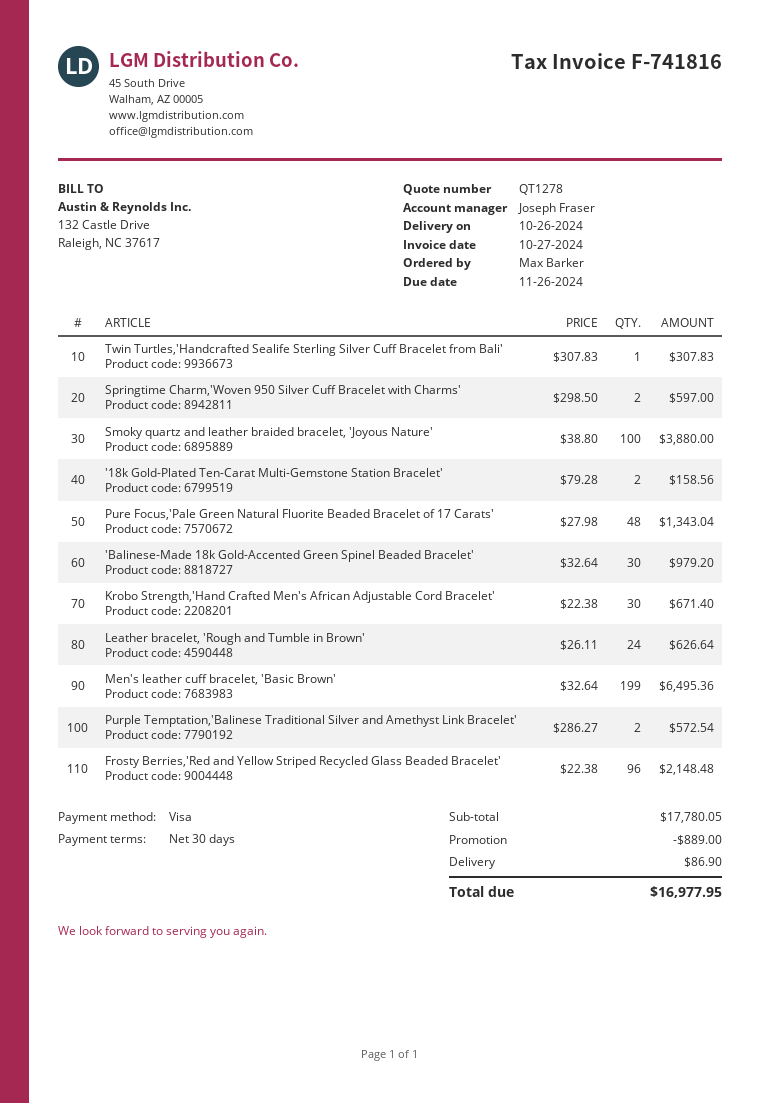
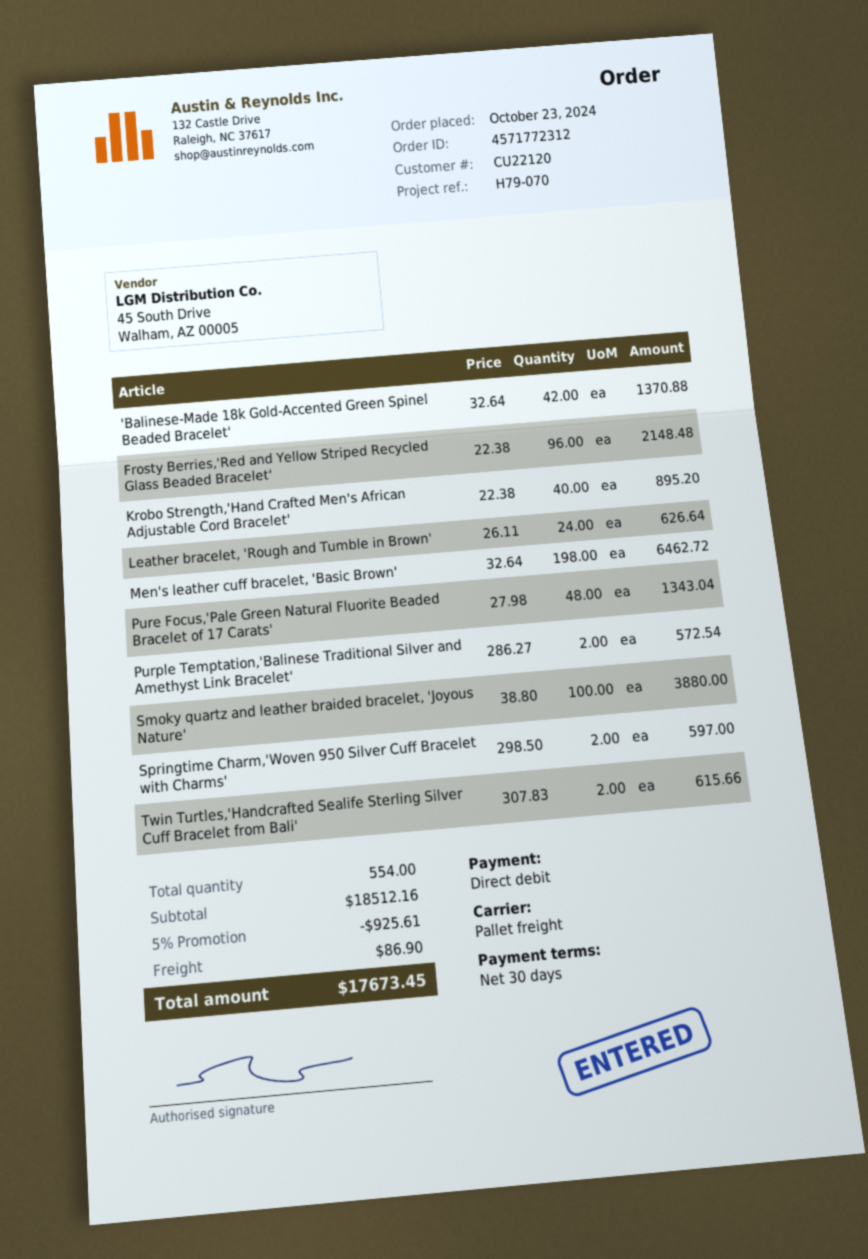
payment method: Visa -> direct debit
Twin Turtles,'Handcrafted Sealife Sterling Silver Cuff Bracelet from Bali': 1 x 307.83 = 307.83 -> 2 x 307.83 = 615.66
'18k Gold-Plated Ten-Carat Multi-Gemstone Station Bracelet': 2 x 79.28 = 158.56 -> none
'Balinese-Made 18k Gold-Accented Green Spinel Beaded Bracelet': 30 x 32.64 = 979.20 -> 42 x 32.64 = 1370.88
Krobo Strength,'Hand Crafted Men's African Adjustable Cord Bracelet': 30 x 22.38 = 671.40 -> 40 x 22.38 = 895.20
Men's leather cuff bracelet, 'Basic Brown': 199 x 32.64 = 6495.36 -> 198 x 32.64 = 6462.72
subtotal: 17780.05 -> 18512.16
discount: 889.00 -> 925.61
total: 16977.95 -> 17673.45

